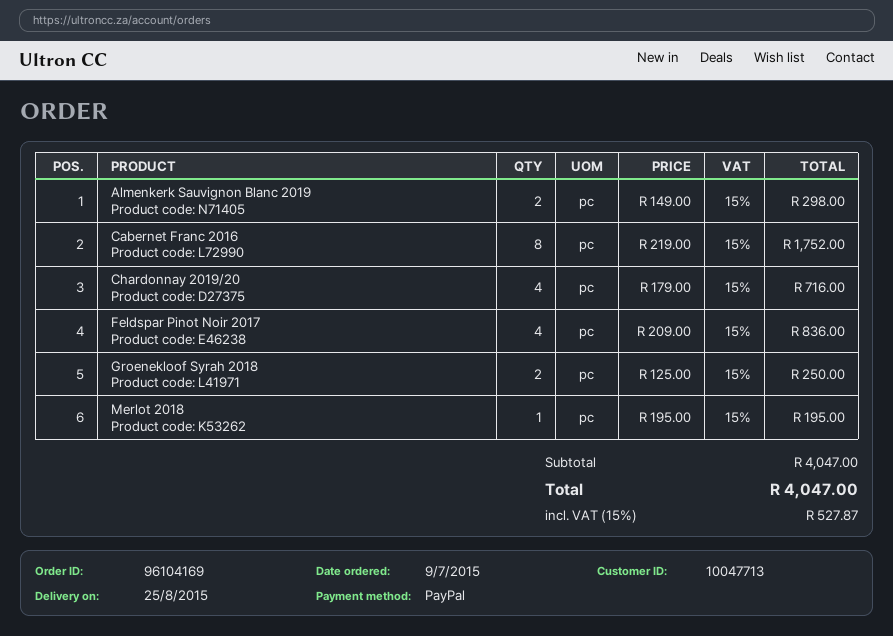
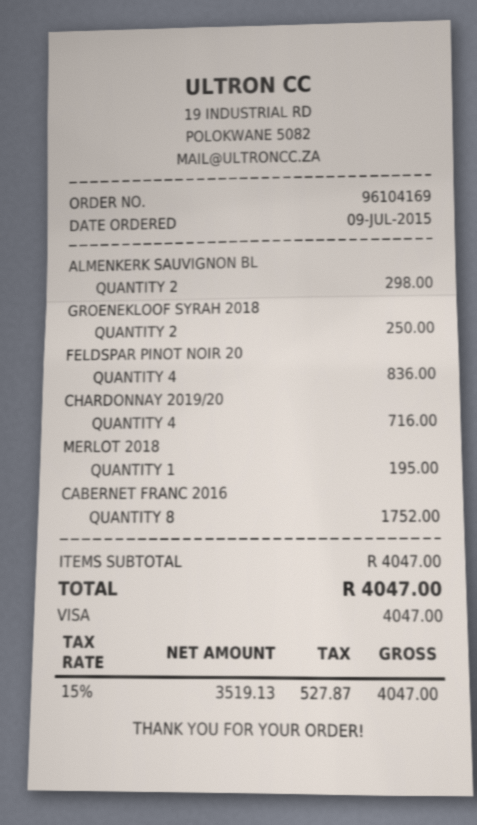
payment method: PayPal -> Visa

